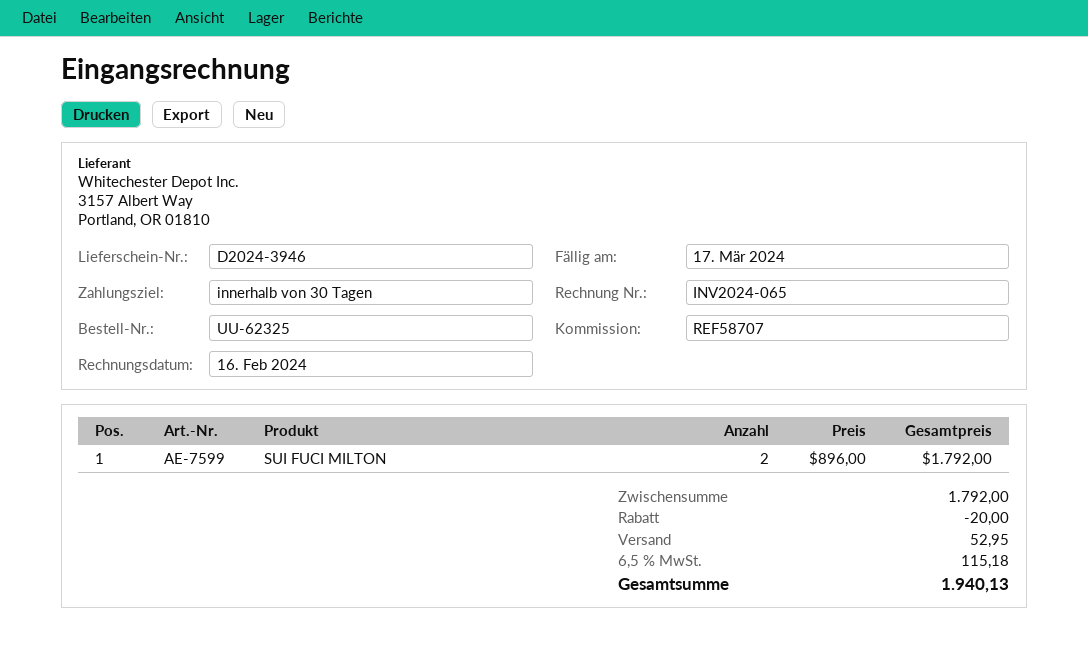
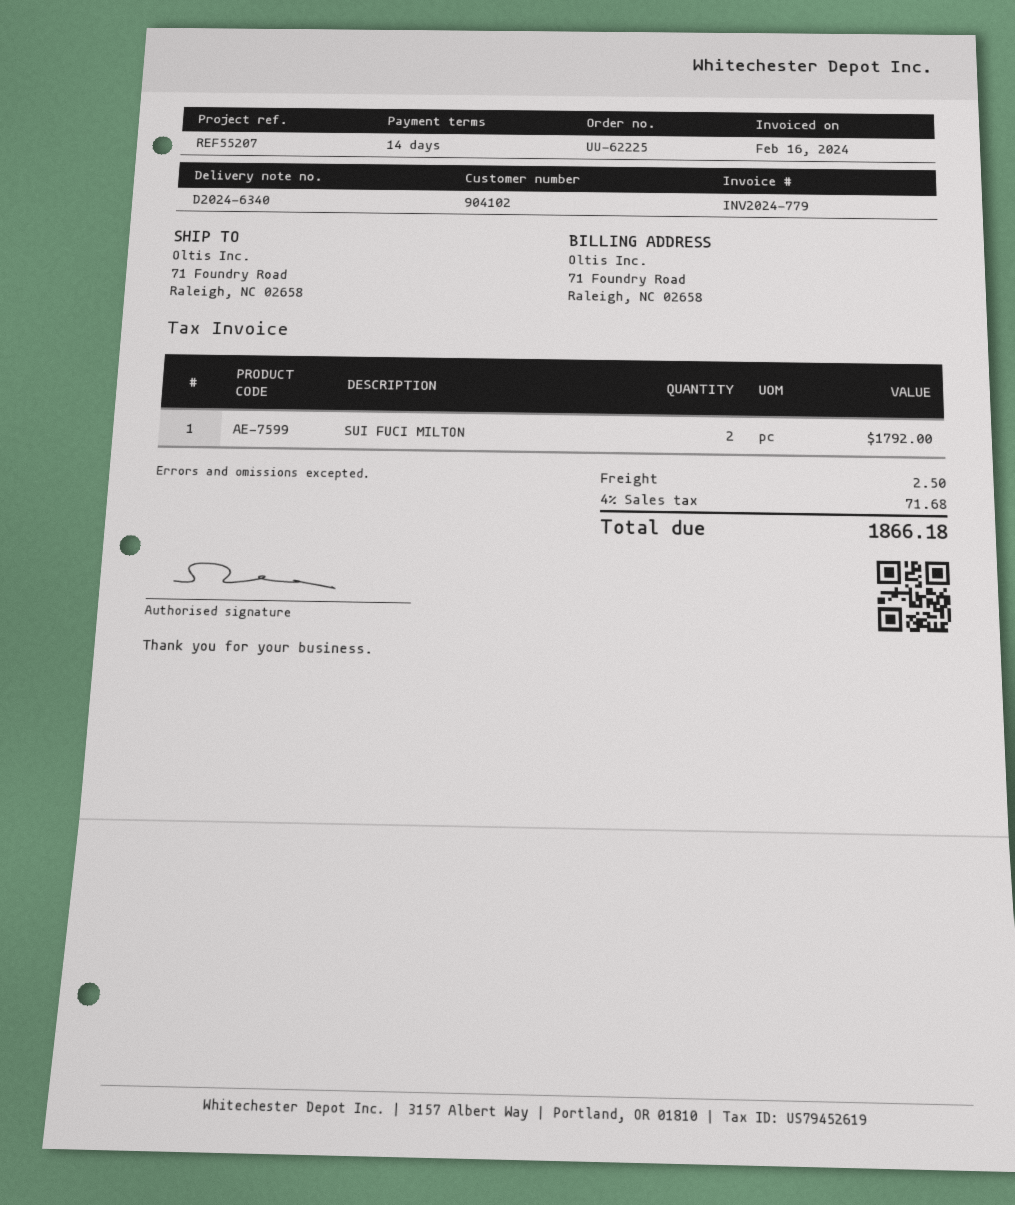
order number: UU-62325 -> UU-62225
delivery note number: D2024-3946 -> D2024-6340
invoice number: INV2024-065 -> INV2024-779
payment terms: 30 days -> 14 days
reference: REF58707 -> REF55207
discount: 20.00 -> none
shipping: 52.95 -> 2.50
tax: 6.5% = 115.18 -> 4% = 71.68
total: 1940.13 -> 1866.18

